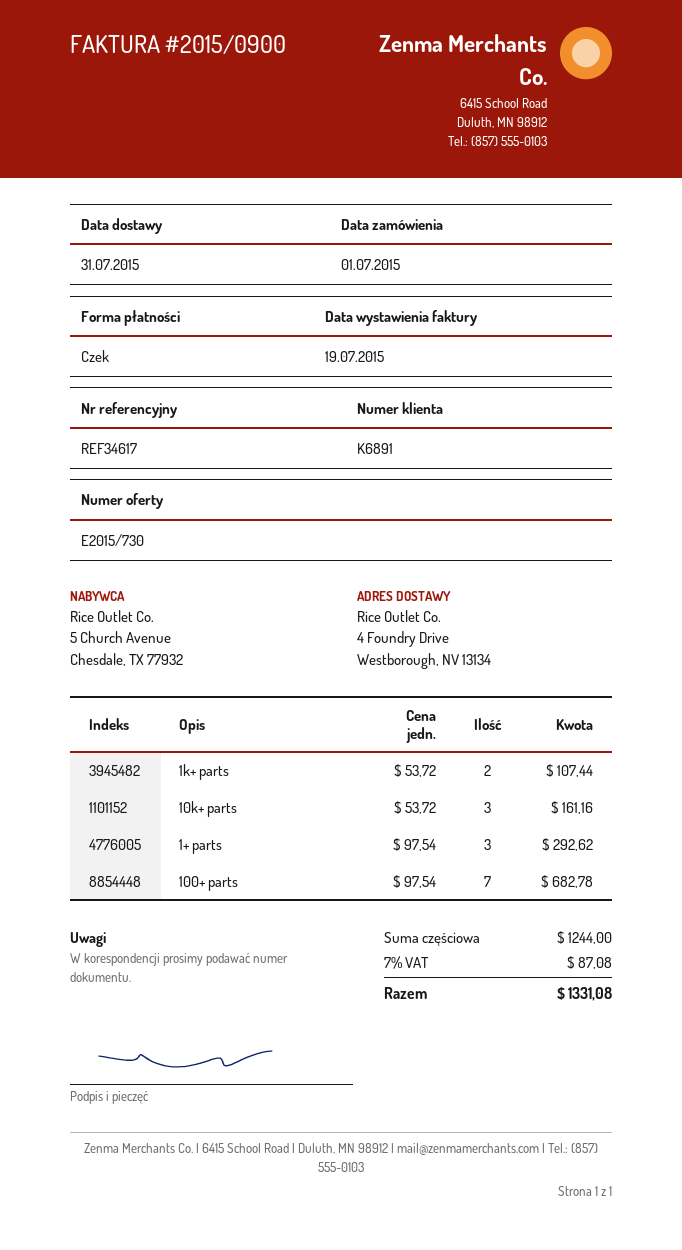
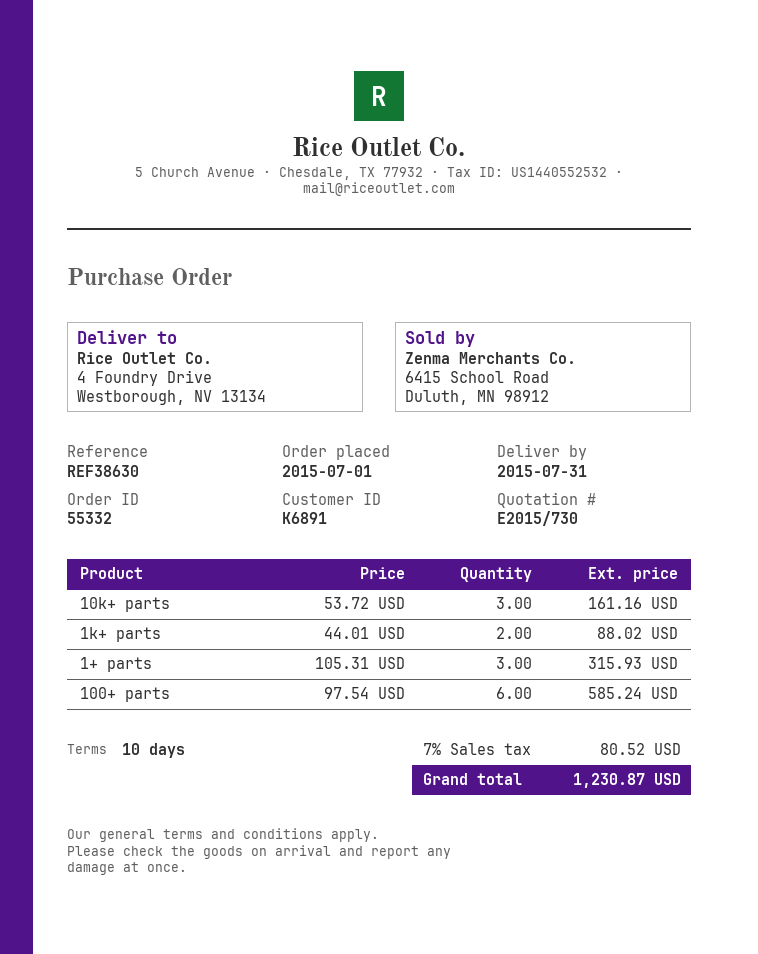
reference: REF34617 -> REF38630
1k+ parts: 2 x 53.72 = 107.44 -> 2 x 44.01 = 88.02
1+ parts: 3 x 97.54 = 292.62 -> 3 x 105.31 = 315.93
100+ parts: 7 x 97.54 = 682.78 -> 6 x 97.54 = 585.24
tax: 7% = 87.08 -> 7% = 80.52
total: 1331.08 -> 1230.87

